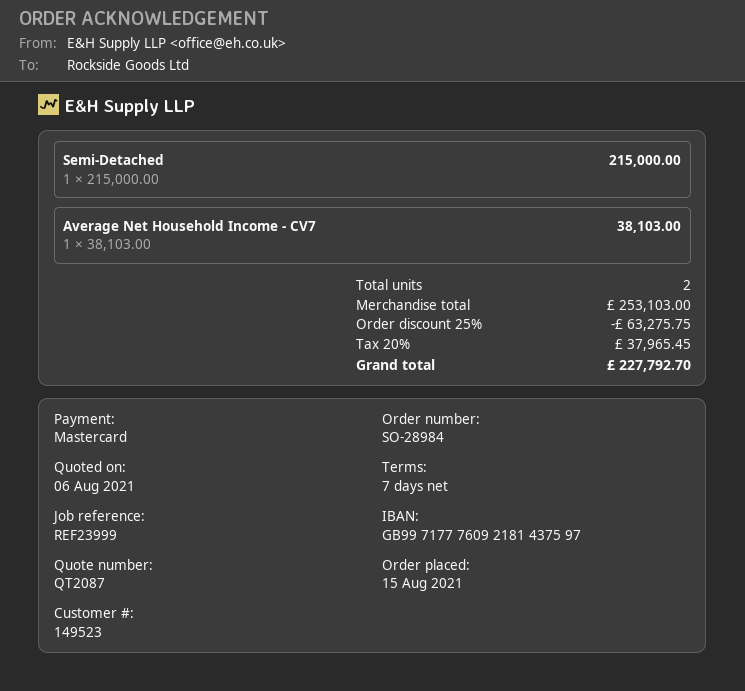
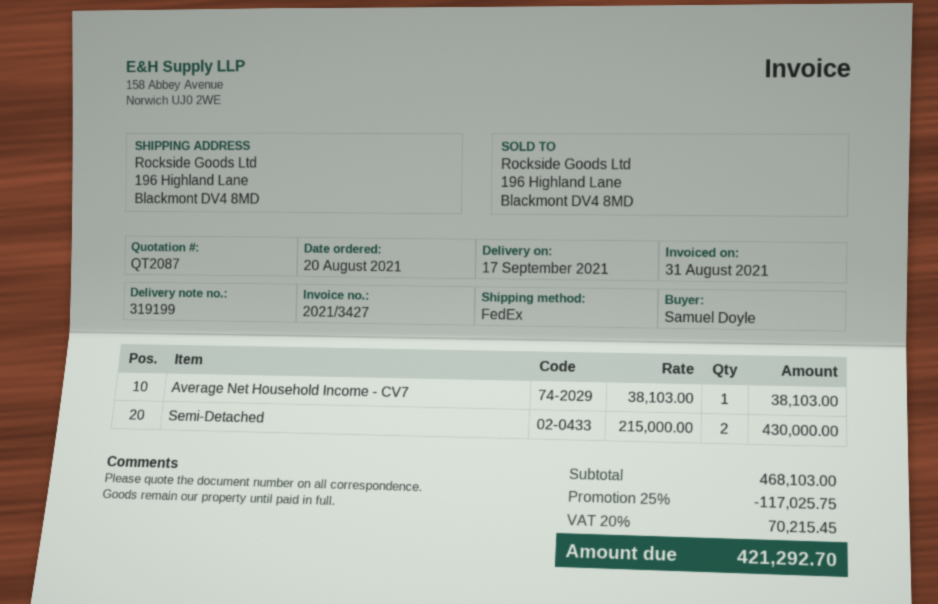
order date: 2021-08-15 -> 2021-08-20
Semi-Detached: 1 x 215000.00 = 215000.00 -> 2 x 215000.00 = 430000.00
subtotal: 253103.00 -> 468103.00
discount: 25% = 63275.75 -> 25% = 117025.75
tax: 20% = 37965.45 -> 20% = 70215.45
total: 227792.70 -> 421292.70

